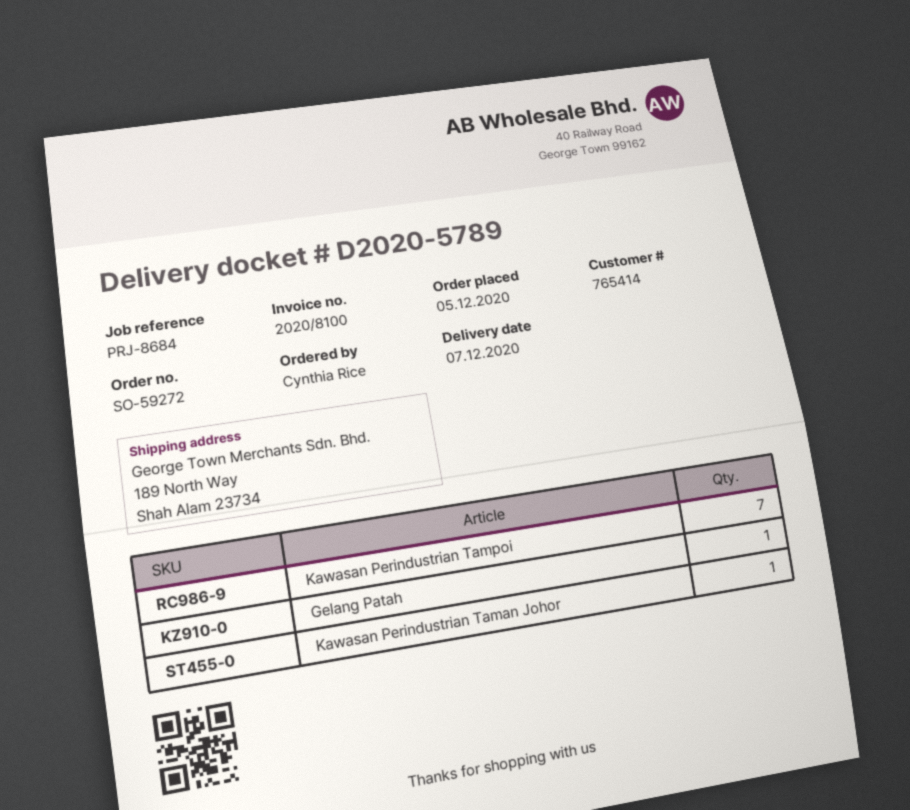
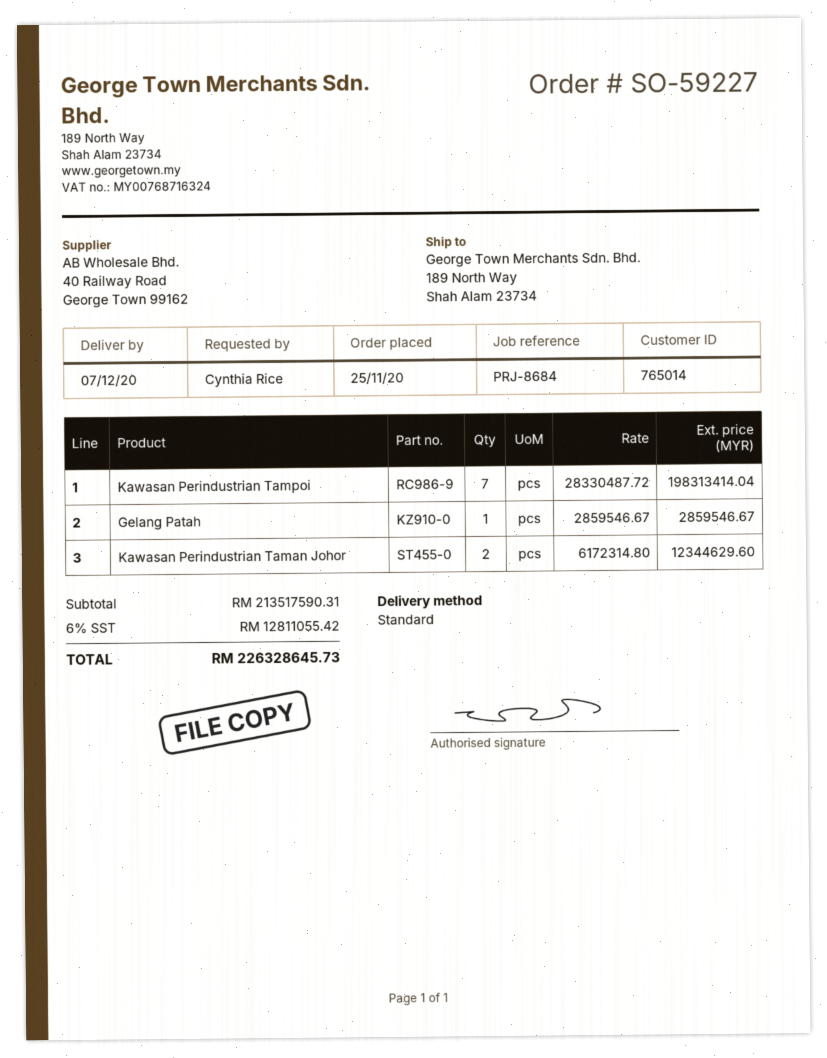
order number: SO-59272 -> SO-59227
order date: 2020-12-05 -> 2020-11-25
customer number: 765414 -> 765014
Kawasan Perindustrian Taman Johor: 1 -> 2

